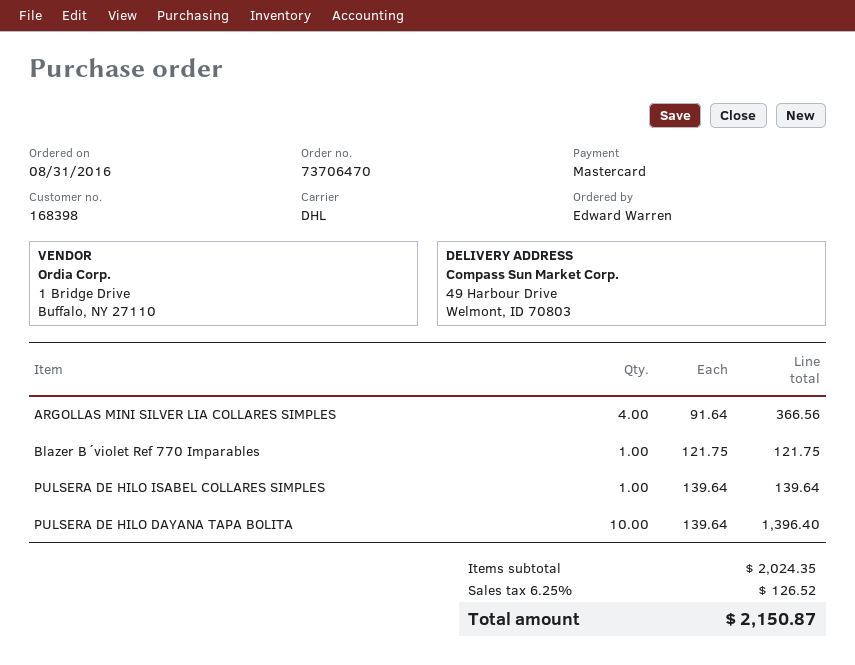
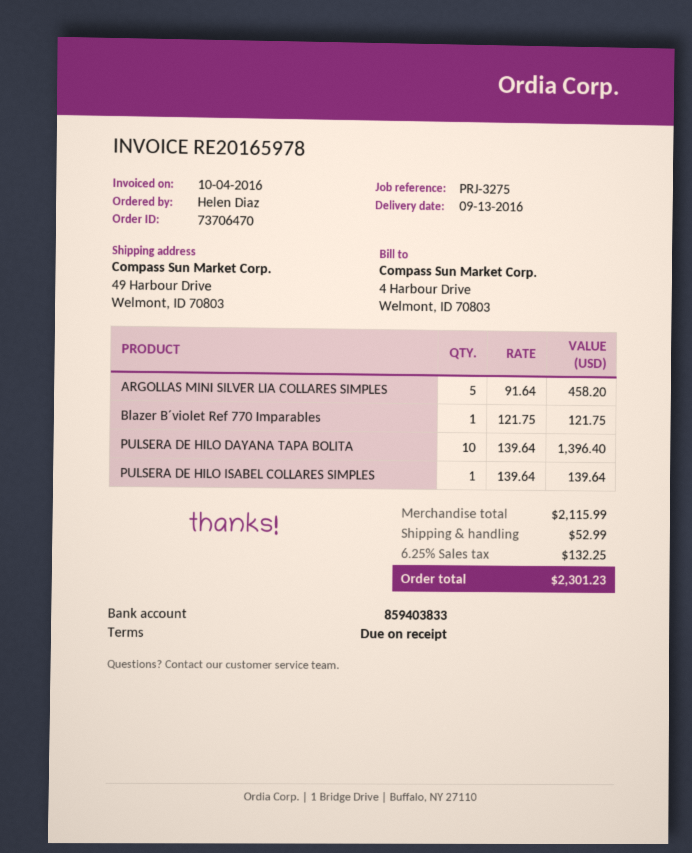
ordered by: Edward Warren -> Helen Diaz
ARGOLLAS MINI SILVER LIA COLLARES SIMPLES: 4 x 91.64 = 366.56 -> 5 x 91.64 = 458.20
subtotal: 2024.35 -> 2115.99
shipping: none -> 52.99
tax: 6.25% = 126.52 -> 6.25% = 132.25
total: 2150.87 -> 2301.23

